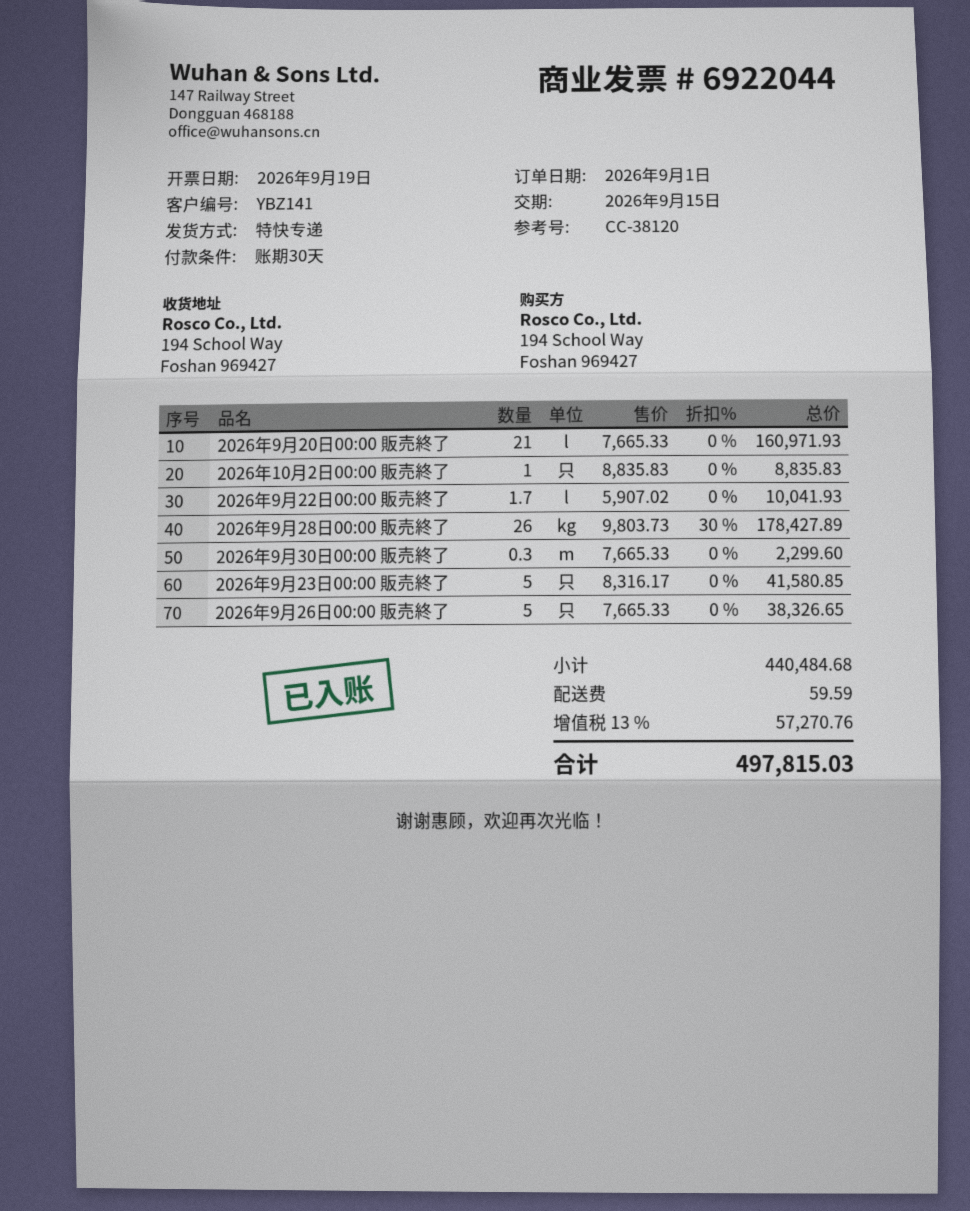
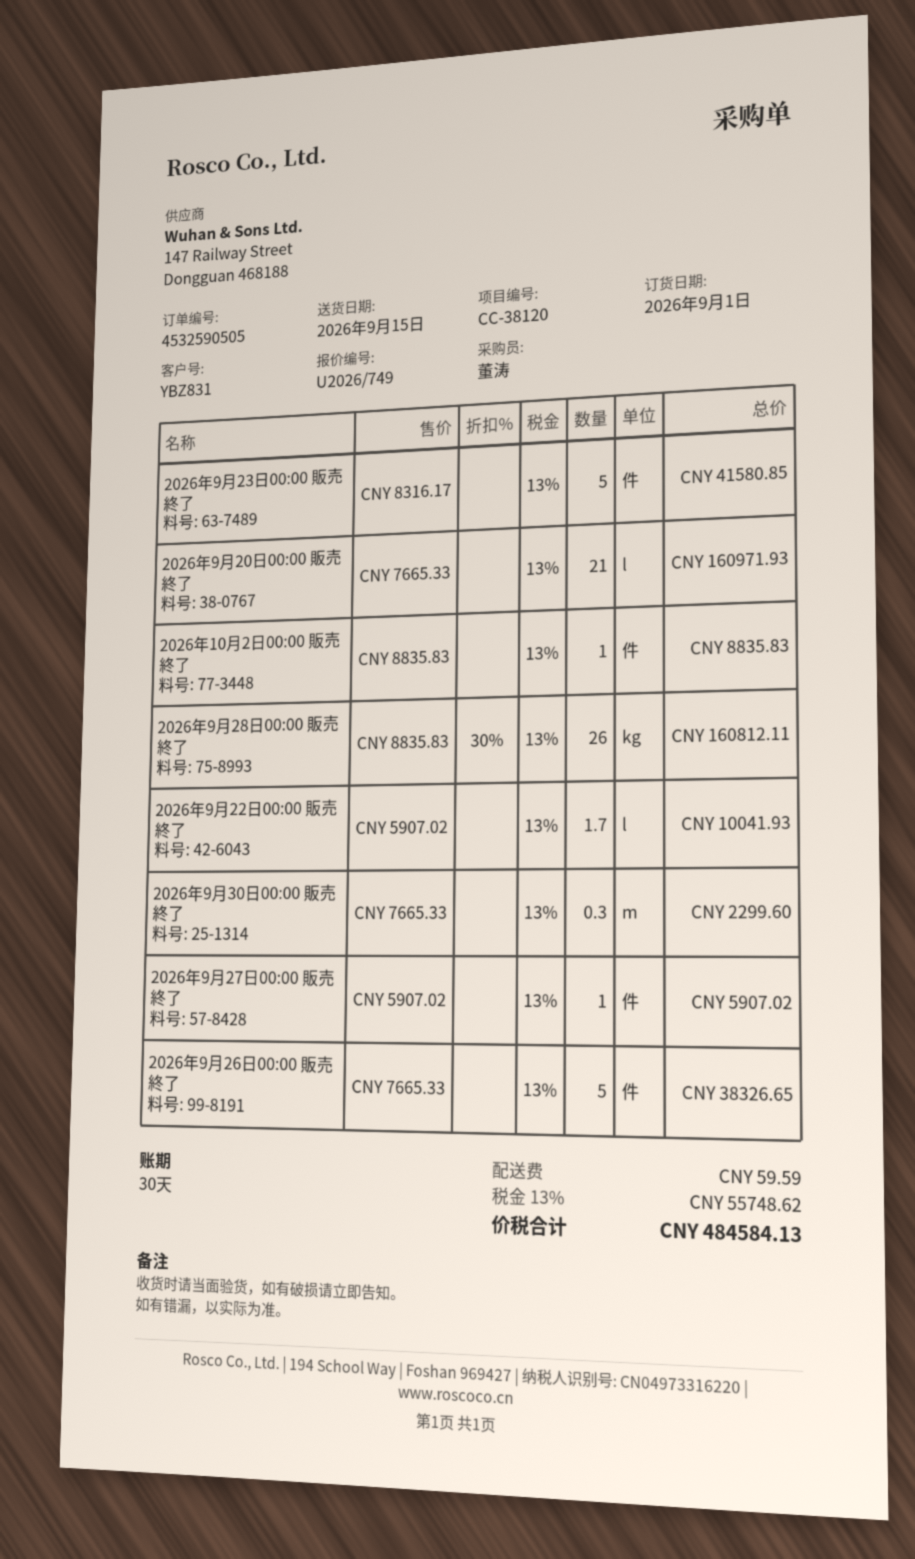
customer number: YBZ141 -> YBZ831
2026年9月28日00:00 販売終了: 26 x 9803.73 - 30% = 178427.89 -> 26 x 8835.83 - 30% = 160812.11
2026年9月27日00:00 販売終了: none -> 1 x 5907.02 = 5907.02
tax: 13% = 57270.76 -> 13% = 55748.62
total: 497815.03 -> 484584.13

